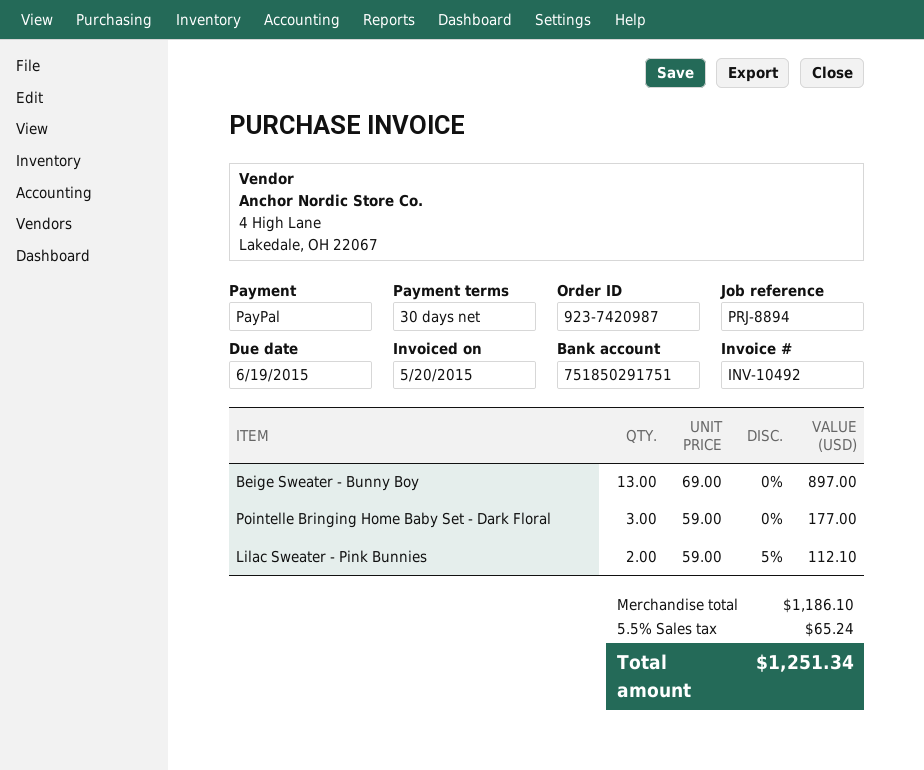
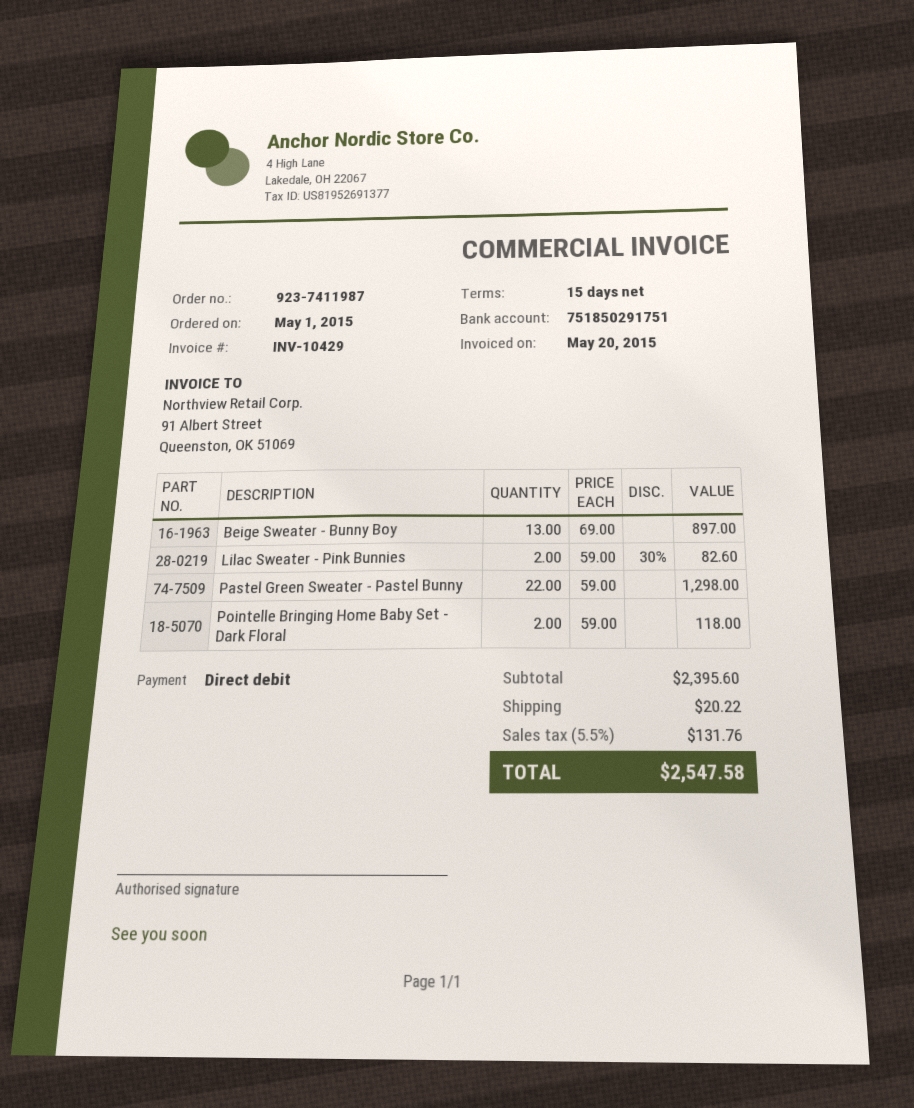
order number: 923-7420987 -> 923-7411987
invoice number: INV-10492 -> INV-10429
payment terms: 30 days -> 15 days
payment method: PayPal -> direct debit
Pointelle Bringing Home Baby Set - Dark Floral: 3 x 59.00 = 177.00 -> 2 x 59.00 = 118.00
Lilac Sweater - Pink Bunnies: 2 x 59.00 - 5% = 112.10 -> 2 x 59.00 - 30% = 82.60
Pastel Green Sweater - Pastel Bunny: none -> 22 x 59.00 = 1298.00
subtotal: 1186.10 -> 2395.60
shipping: none -> 20.22
tax: 5.5% = 65.24 -> 5.5% = 131.76
total: 1251.34 -> 2547.58

